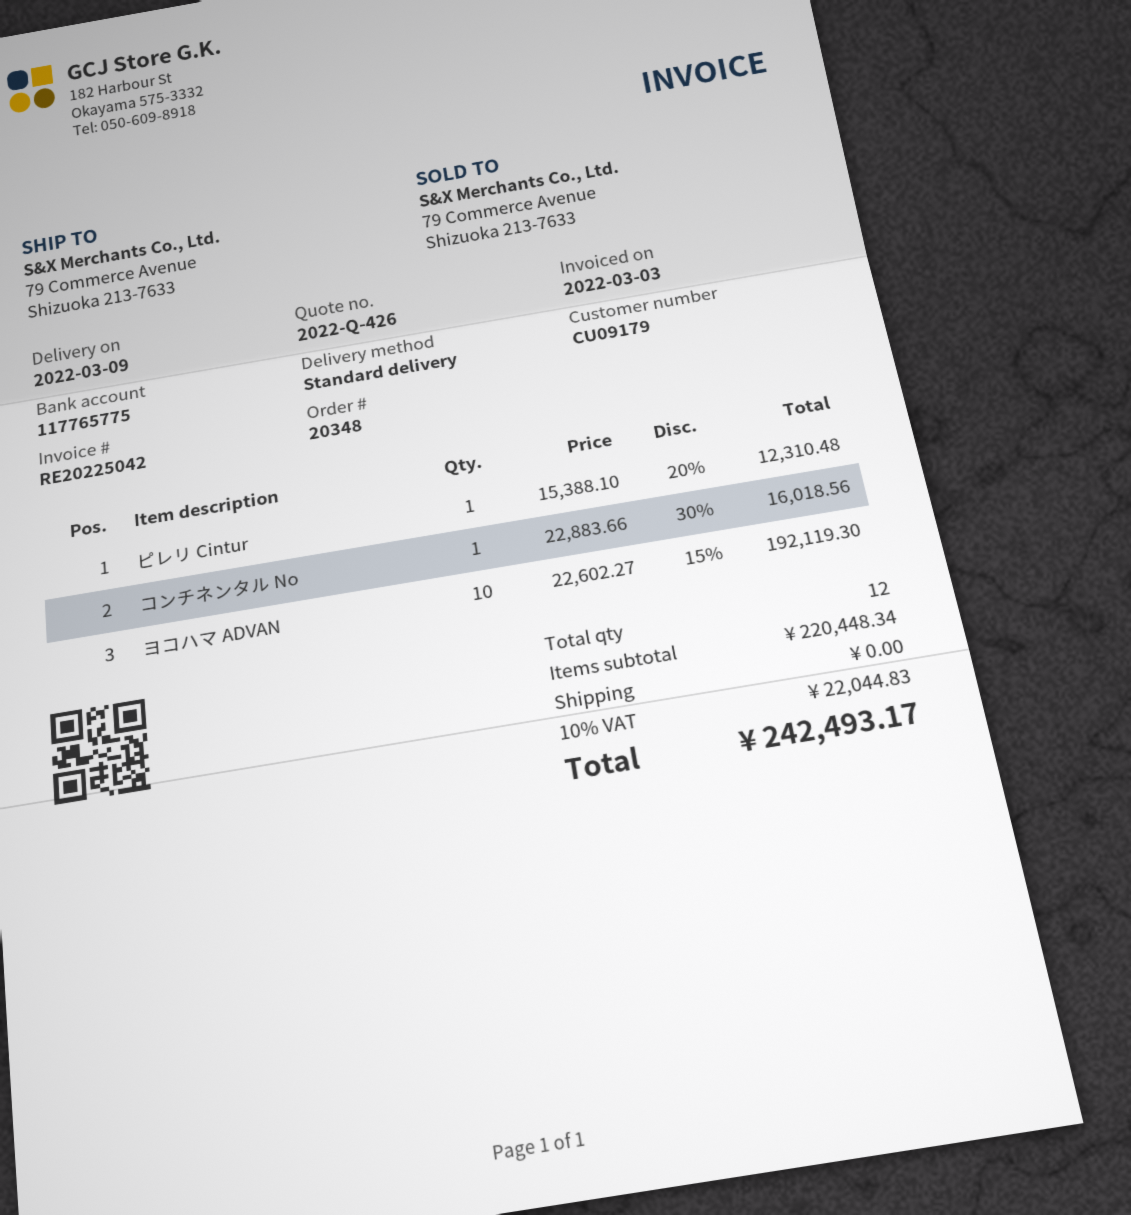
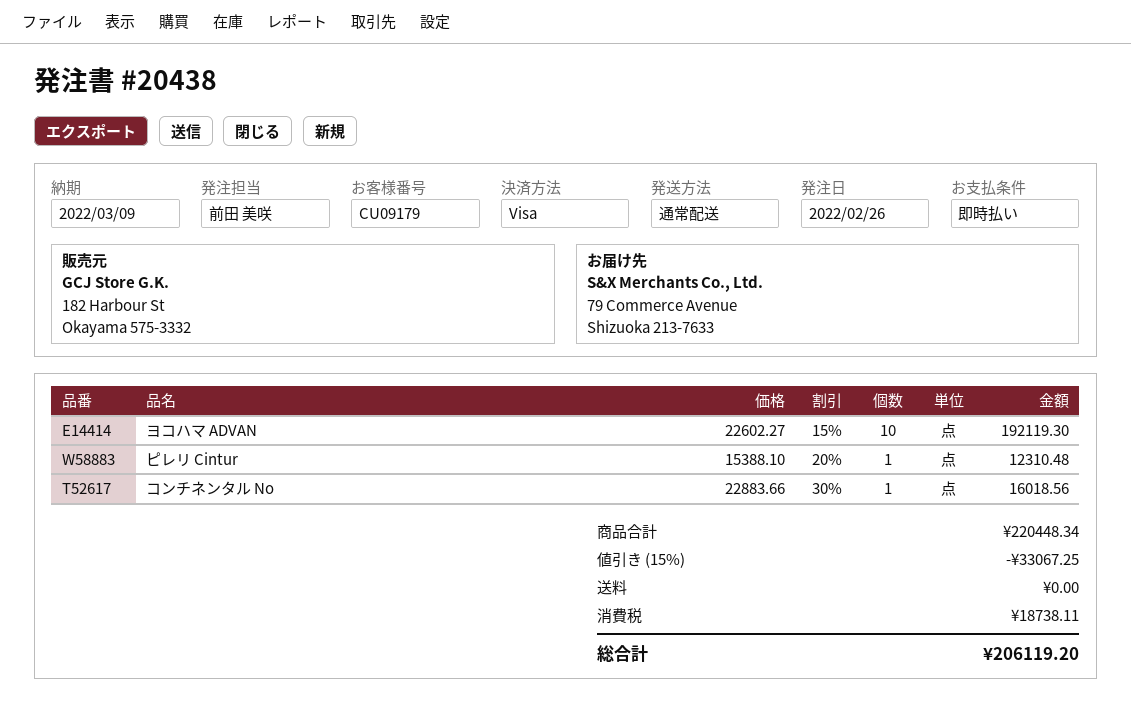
order number: 20348 -> 20438
discount: none -> 15% = 33067.25
tax: 22044.83 -> 18738.11
total: 242493.17 -> 206119.20

